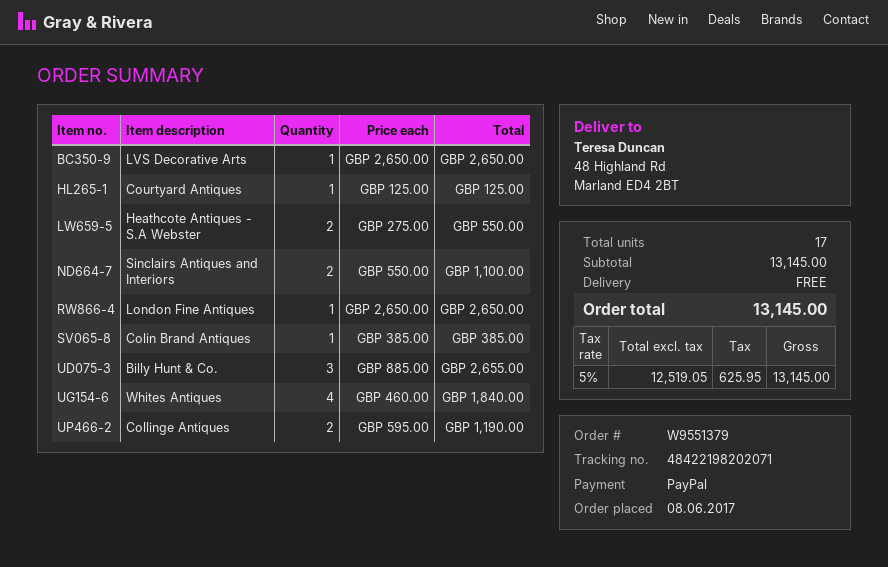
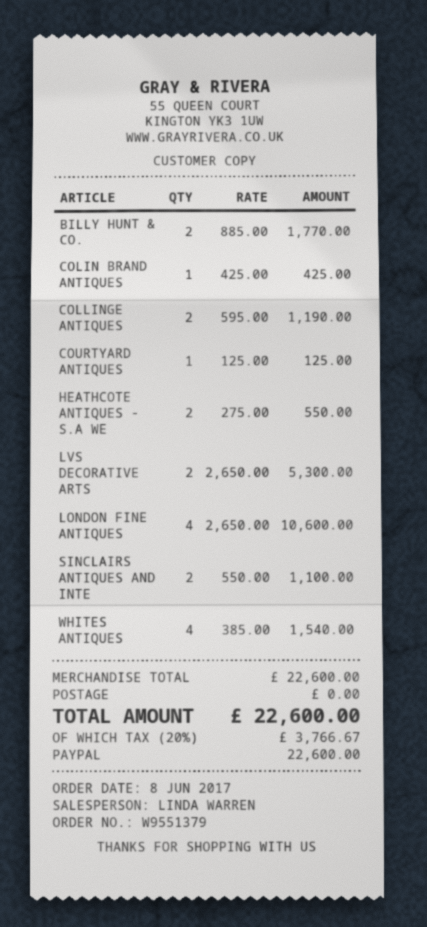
LVS Decorative Arts: 1 x 2650.00 = 2650.00 -> 2 x 2650.00 = 5300.00
London Fine Antiques: 1 x 2650.00 = 2650.00 -> 4 x 2650.00 = 10600.00
Colin Brand Antiques: 1 x 385.00 = 385.00 -> 1 x 425.00 = 425.00
Billy Hunt & Co.: 3 x 885.00 = 2655.00 -> 2 x 885.00 = 1770.00
Whites Antiques: 4 x 460.00 = 1840.00 -> 4 x 385.00 = 1540.00
subtotal: 13145.00 -> 22600.00
tax: 5% = 625.95 -> 20% = 3766.67
total: 13145.00 -> 22600.00

